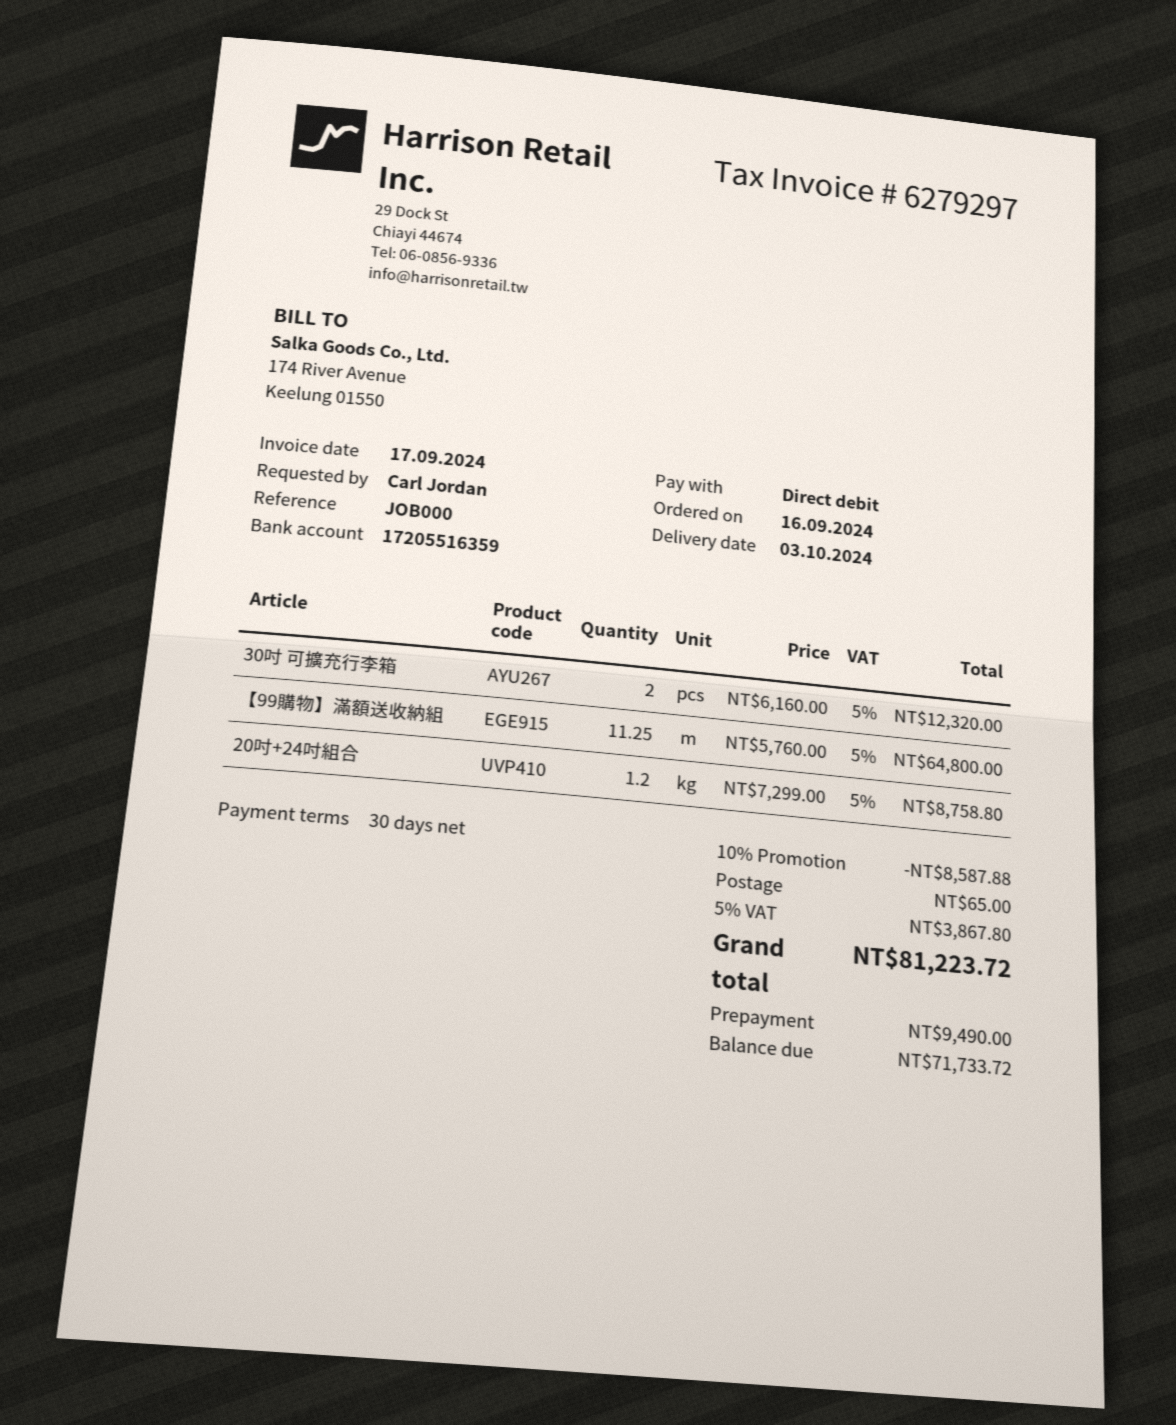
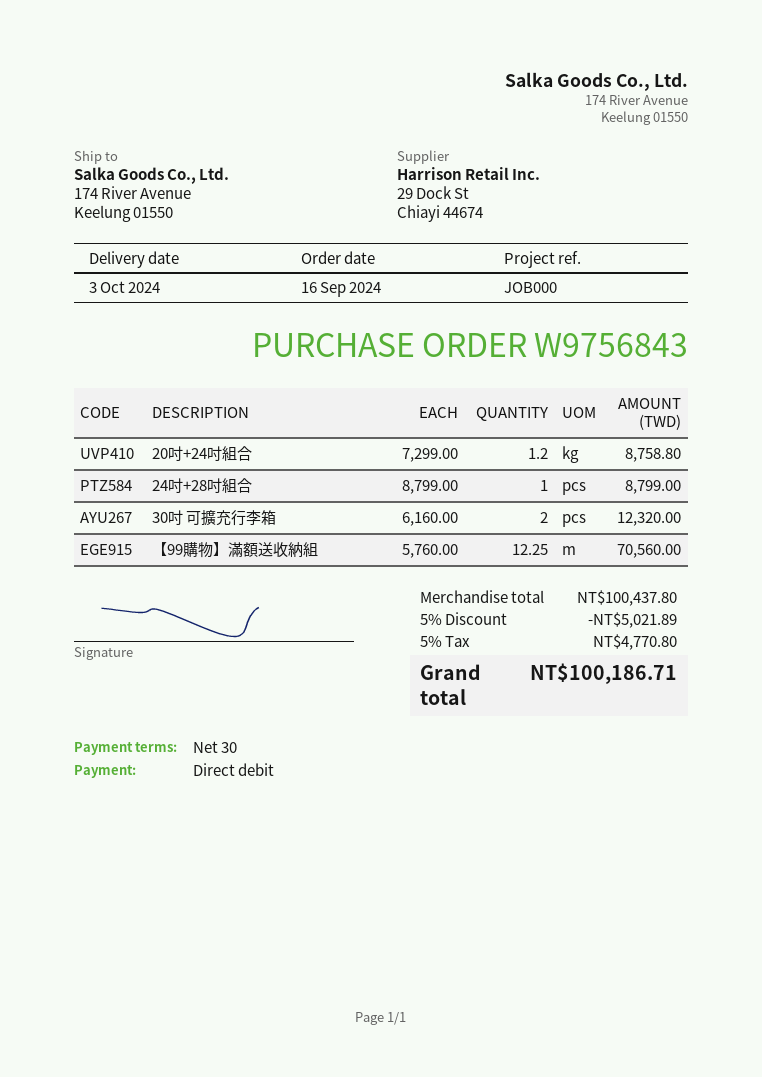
【99購物】滿額送收納組: 11.25 x 5760.00 = 64800.00 -> 12.25 x 5760.00 = 70560.00
24吋+28吋組合: none -> 1 x 8799.00 = 8799.00
discount: 10% = 8587.88 -> 5% = 5021.89
shipping: 65.00 -> none
tax: 5% = 3867.80 -> 5% = 4770.80
total: 81223.72 -> 100186.71

